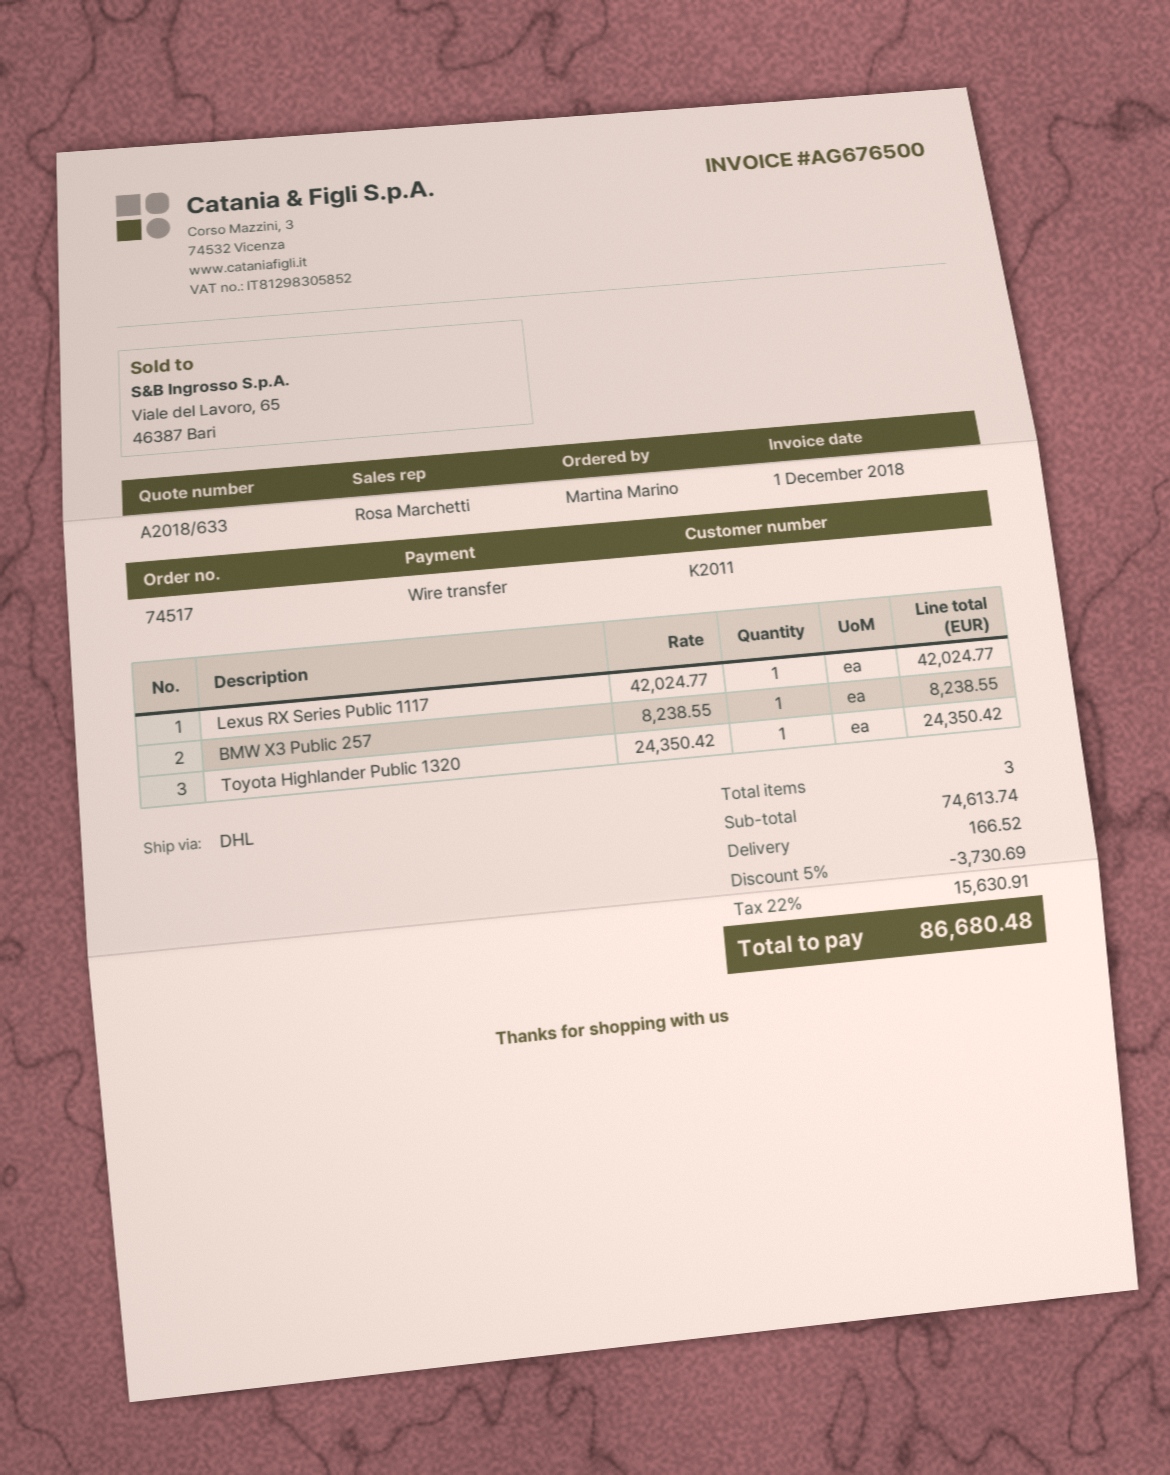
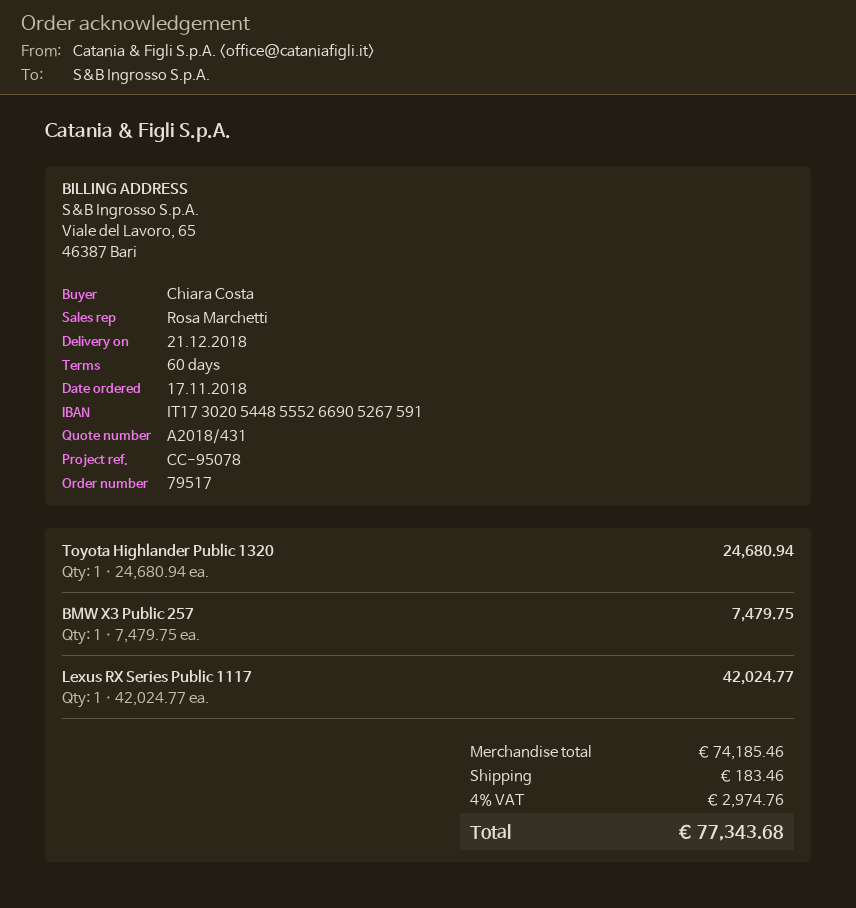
quote number: A2018/633 -> A2018/431
order number: 74517 -> 79517
ordered by: Martina Marino -> Chiara Costa
BMW X3 Public 257: 1 x 8238.55 = 8238.55 -> 1 x 7479.75 = 7479.75
Toyota Highlander Public 1320: 1 x 24350.42 = 24350.42 -> 1 x 24680.94 = 24680.94
subtotal: 74613.74 -> 74185.46
discount: 5% = 3730.69 -> none
shipping: 166.52 -> 183.46
tax: 22% = 15630.91 -> 4% = 2974.76
total: 86680.48 -> 77343.68

